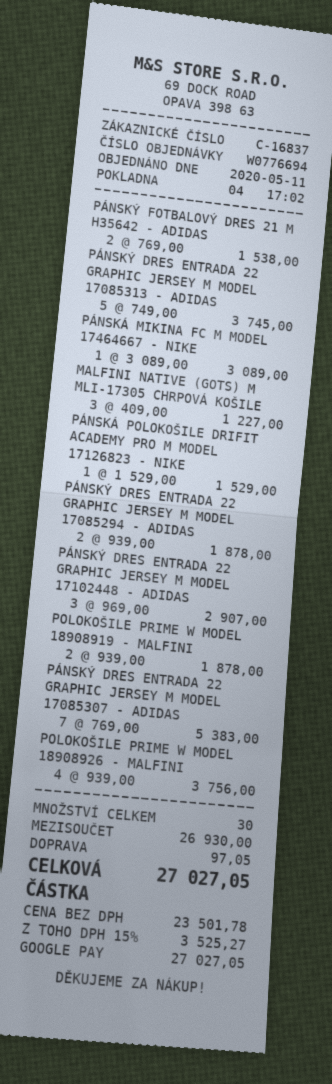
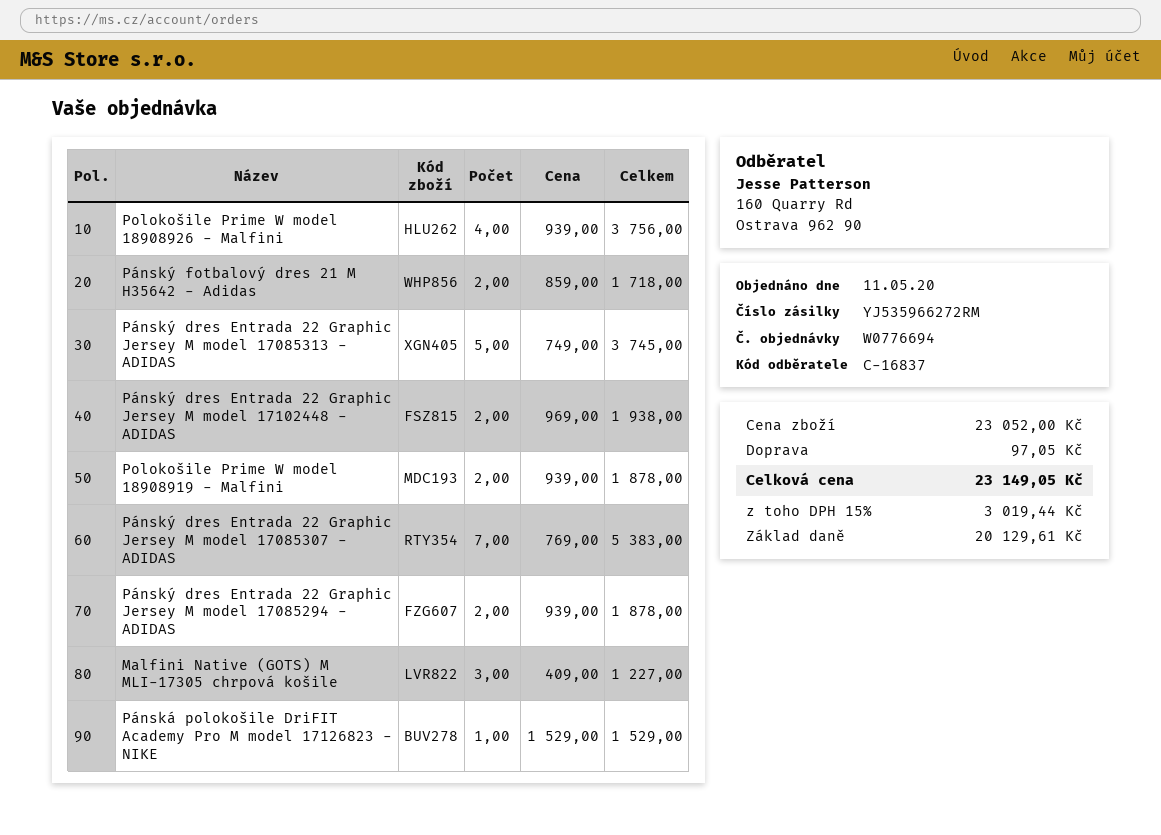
PÁNSKÝ FOTBALOVÝ DRES 21 M H35642 - ADIDAS: 2 x 769.00 = 1538.00 -> 2 x 859.00 = 1718.00
PÁNSKÁ MIKINA FC M MODEL 17464667 - NIKE: 1 x 3089.00 = 3089.00 -> none
PÁNSKÝ DRES ENTRADA 22 GRAPHIC JERSEY M MODEL 17102448 - ADIDAS: 3 x 969.00 = 2907.00 -> 2 x 969.00 = 1938.00
subtotal: 26930.00 -> 23052.00
net: 23501.78 -> 20129.61
tax: 15% = 3525.27 -> 15% = 3019.44
total: 27027.05 -> 23149.05

